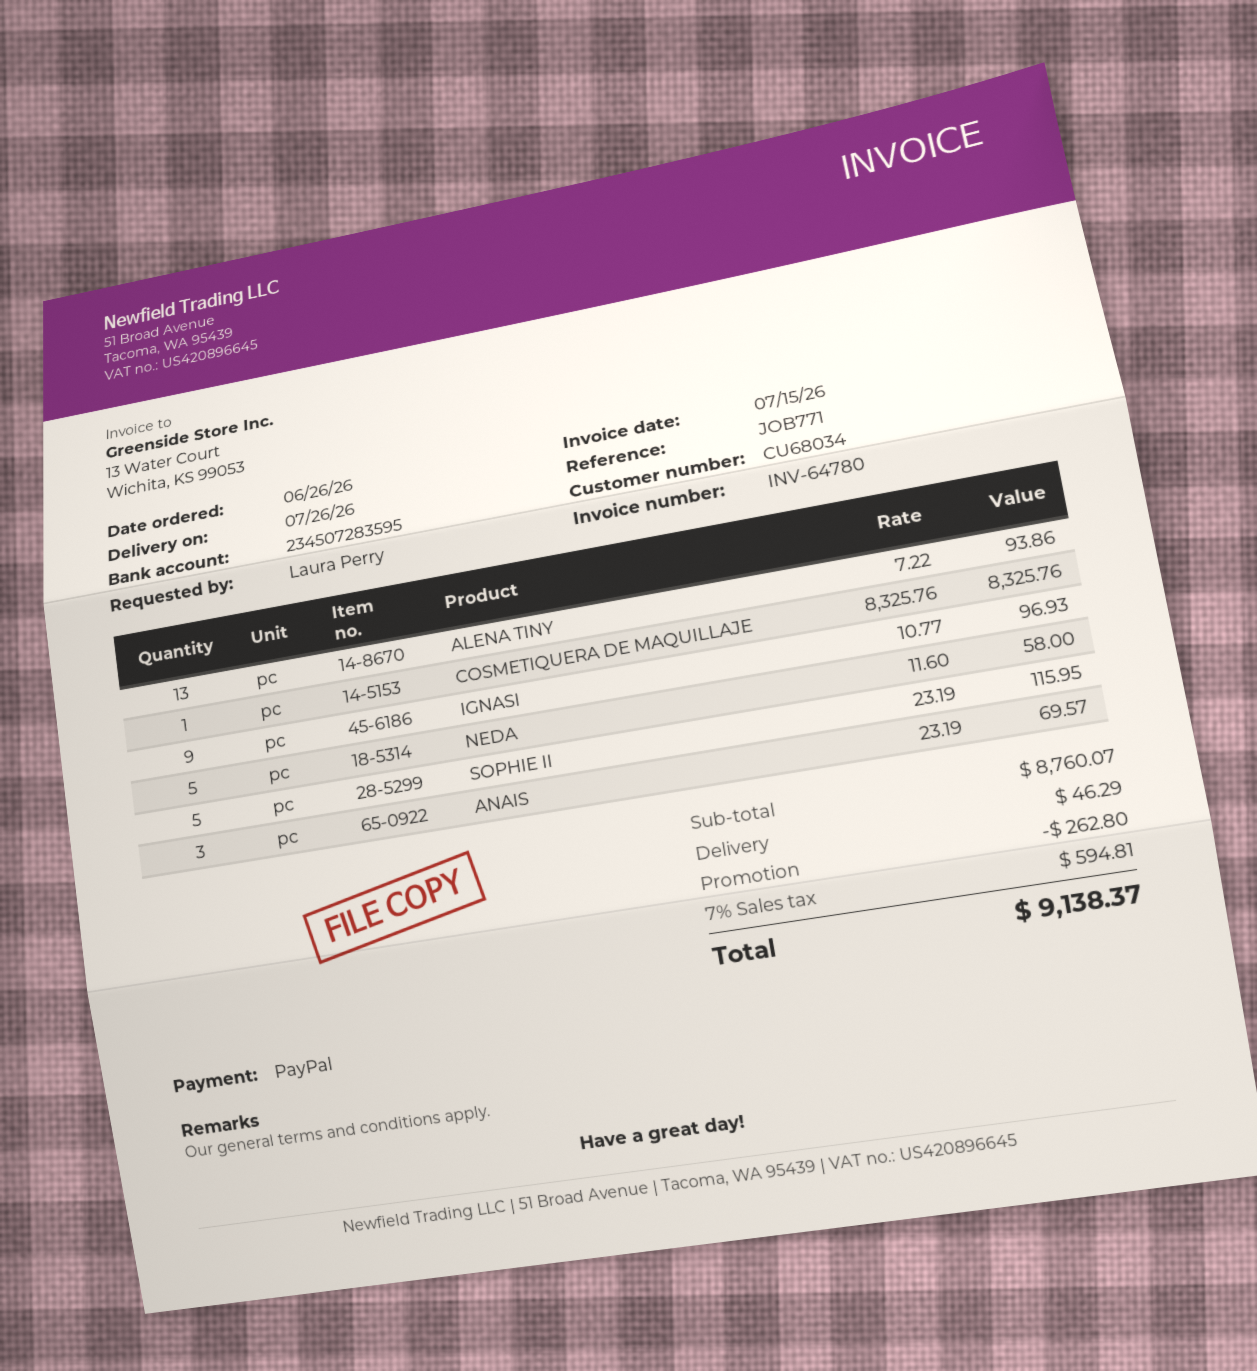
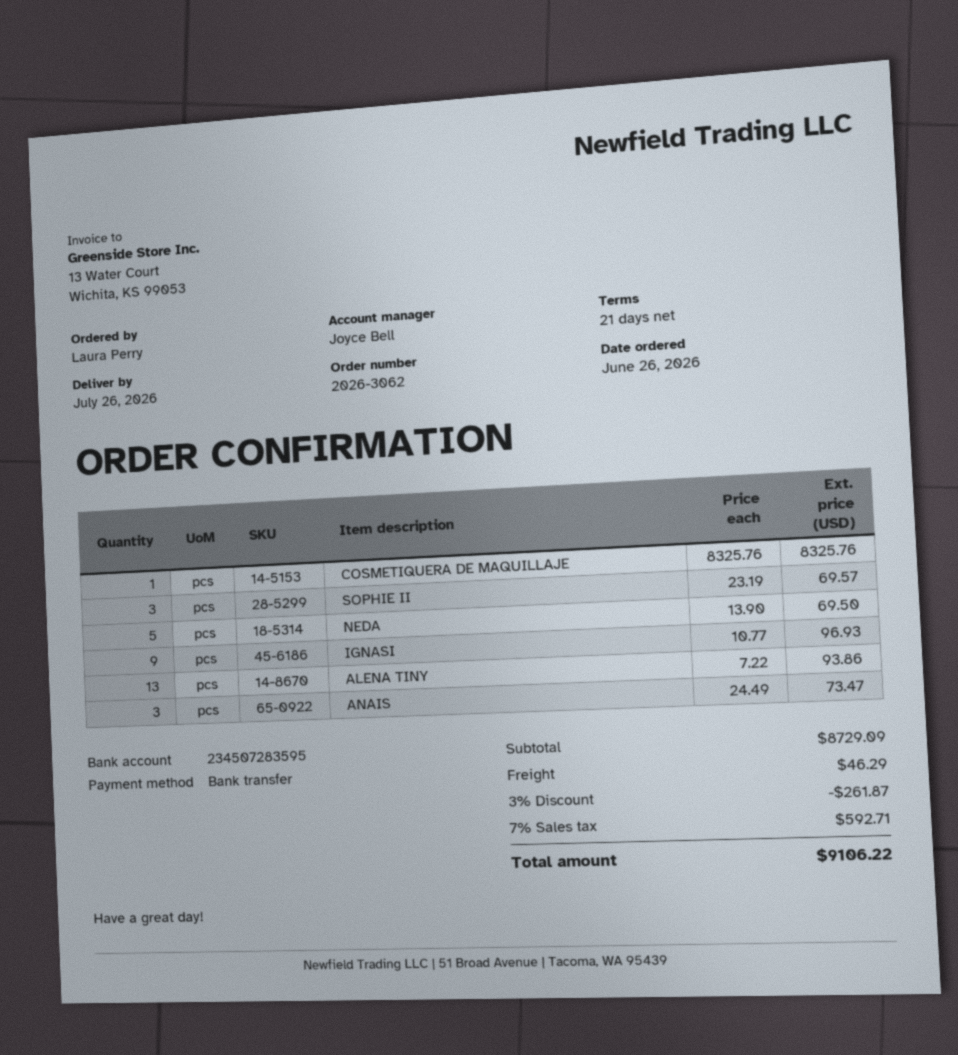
payment method: PayPal -> bank transfer
NEDA: 5 x 11.60 = 58.00 -> 5 x 13.90 = 69.50
SOPHIE II: 5 x 23.19 = 115.95 -> 3 x 23.19 = 69.57
ANAIS: 3 x 23.19 = 69.57 -> 3 x 24.49 = 73.47
subtotal: 8760.07 -> 8729.09
discount: 262.80 -> 261.87
tax: 7% = 594.81 -> 7% = 592.71
total: 9138.37 -> 9106.22

